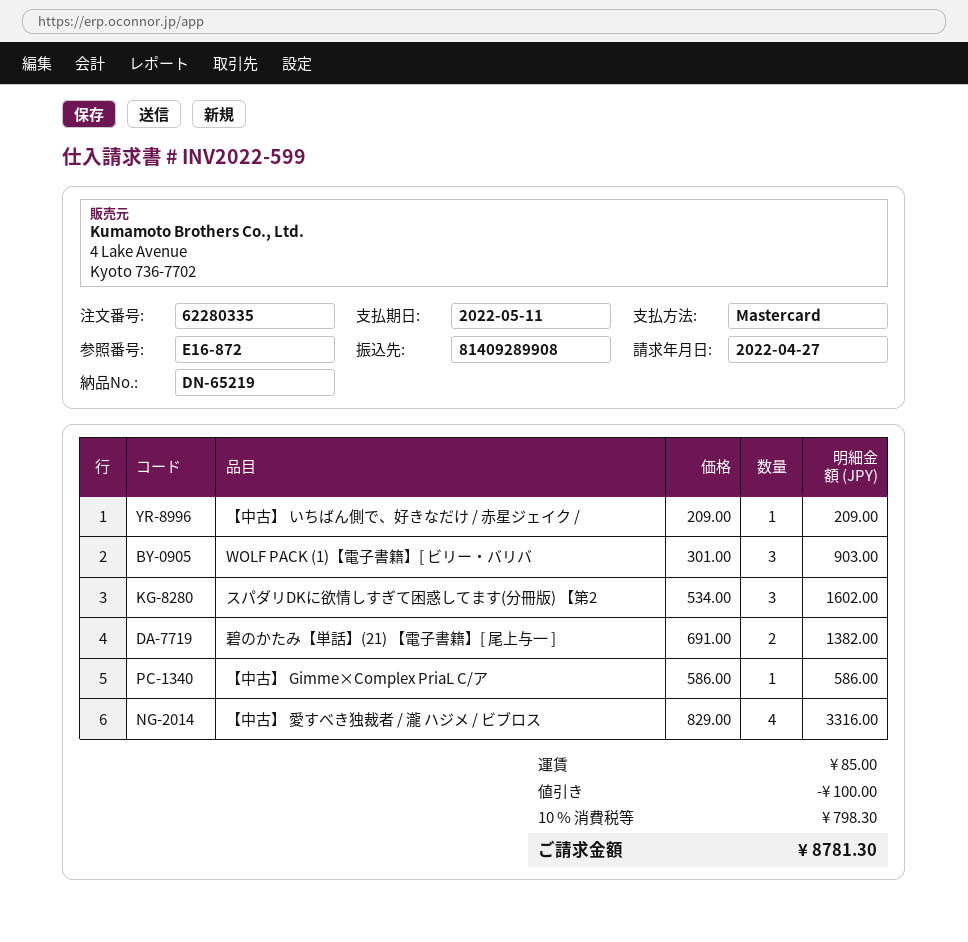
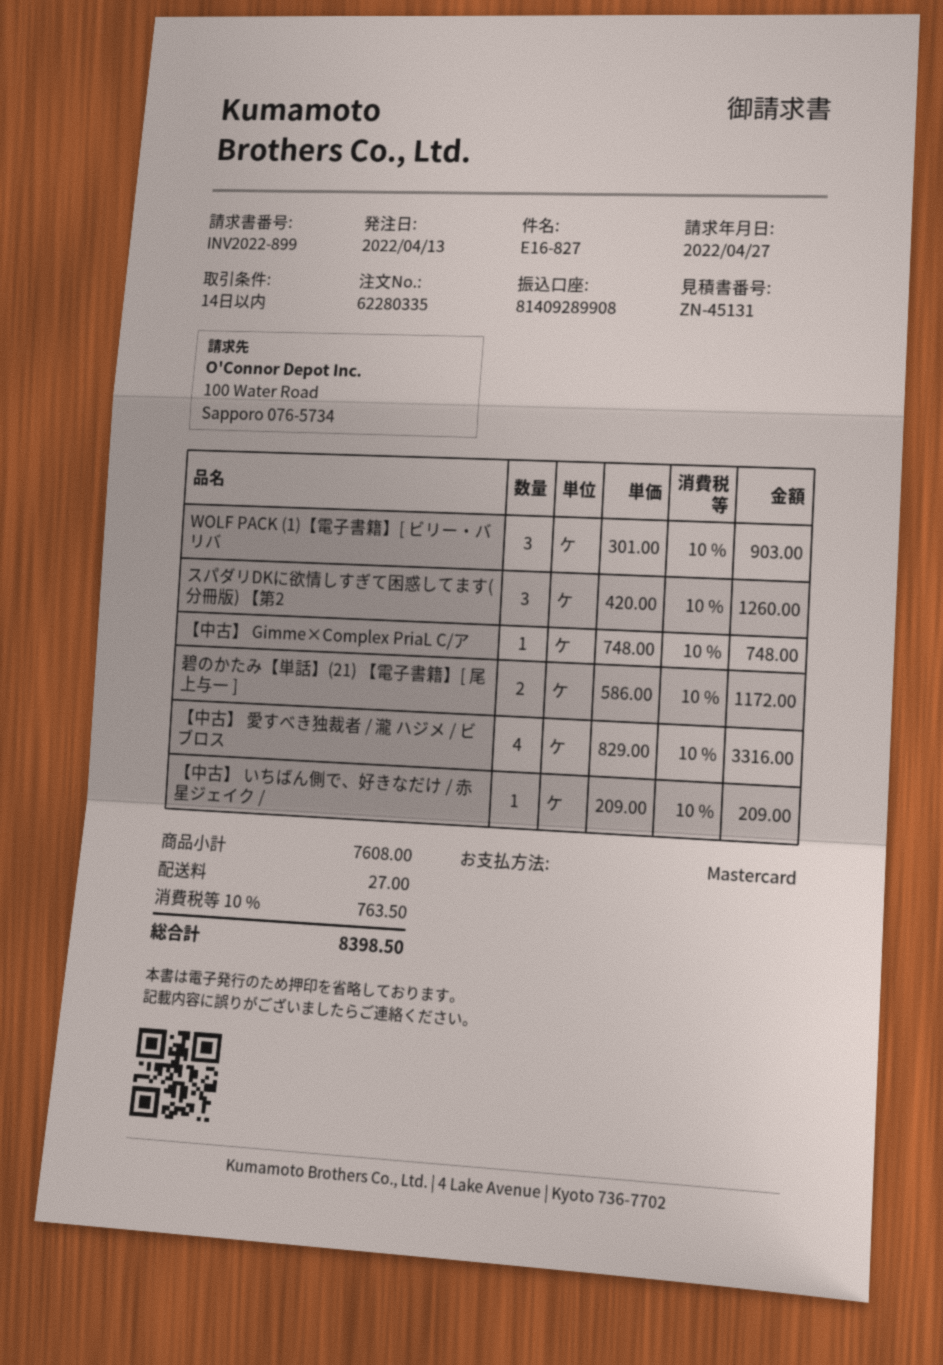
invoice number: INV2022-599 -> INV2022-899
reference: E16-872 -> E16-827
スパダリDKに欲情しすぎて困惑してます(分冊版) 【第2: 3 x 534.00 = 1602.00 -> 3 x 420.00 = 1260.00
碧のかたみ【単話】(21) 【電子書籍】[ 尾上与一 ]: 2 x 691.00 = 1382.00 -> 2 x 586.00 = 1172.00
【中古】 Gimme×Complex PriaL C/ア: 1 x 586.00 = 586.00 -> 1 x 748.00 = 748.00
discount: 100.00 -> none
shipping: 85.00 -> 27.00
tax: 10% = 798.30 -> 10% = 763.50
total: 8781.30 -> 8398.50

